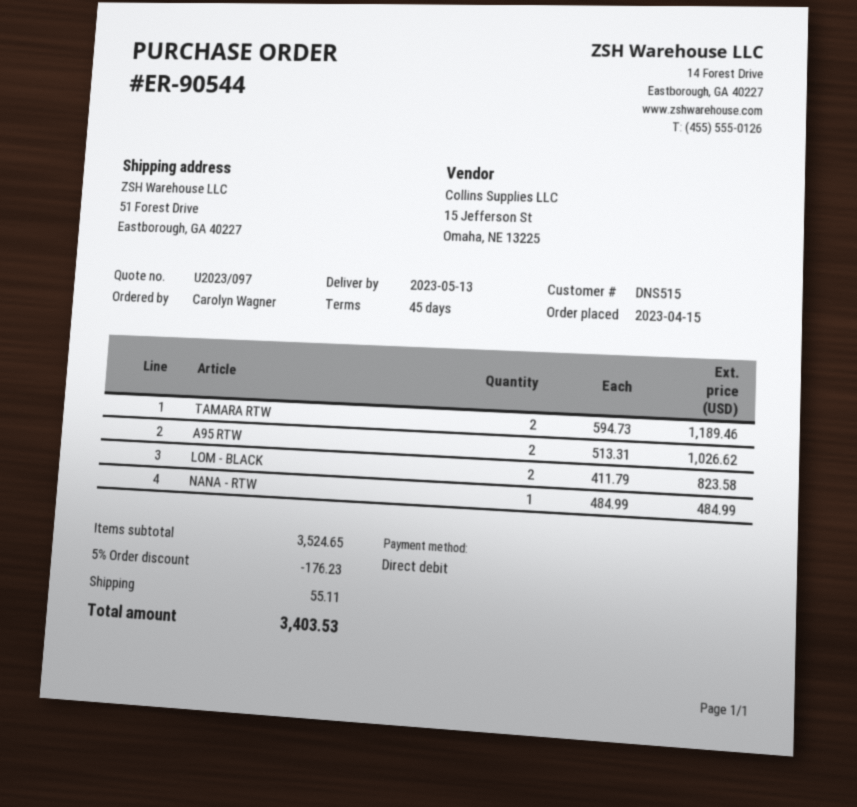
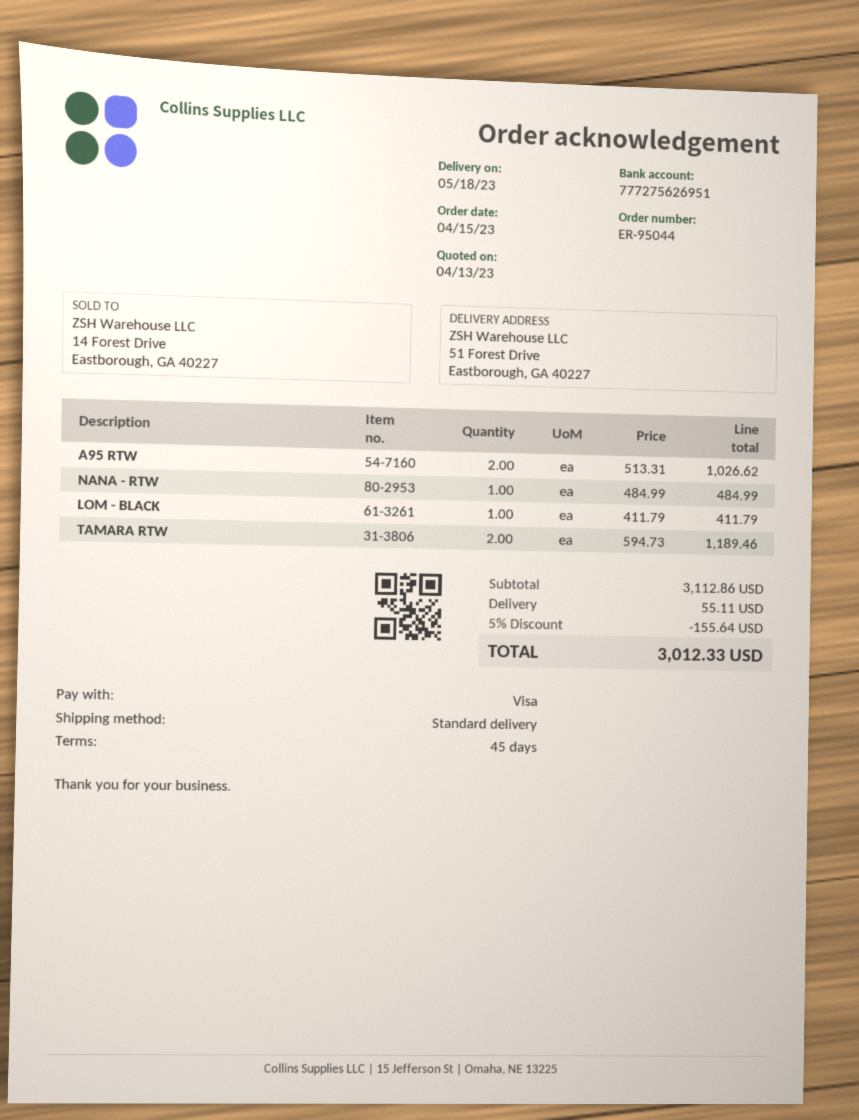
order number: ER-90544 -> ER-95044
delivery date: 2023-05-13 -> 2023-05-18
payment method: direct debit -> Visa
LOM - BLACK: 2 x 411.79 = 823.58 -> 1 x 411.79 = 411.79
subtotal: 3524.65 -> 3112.86
discount: 5% = 176.23 -> 5% = 155.64
total: 3403.53 -> 3012.33

